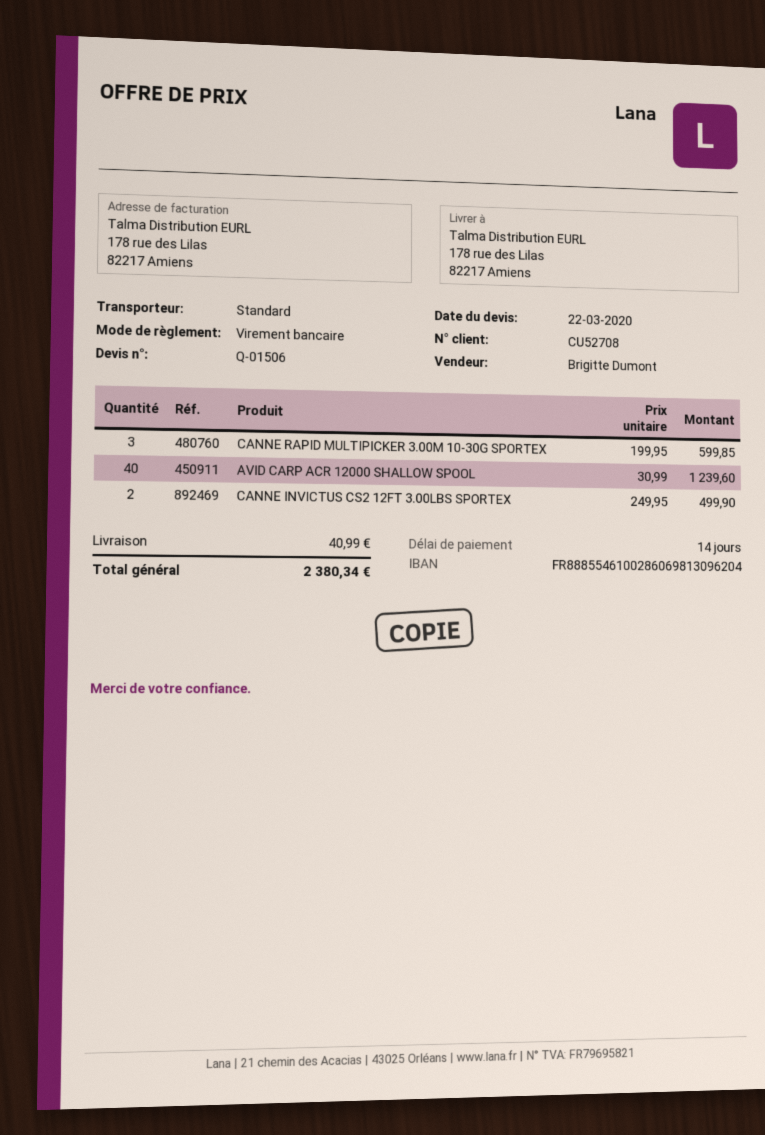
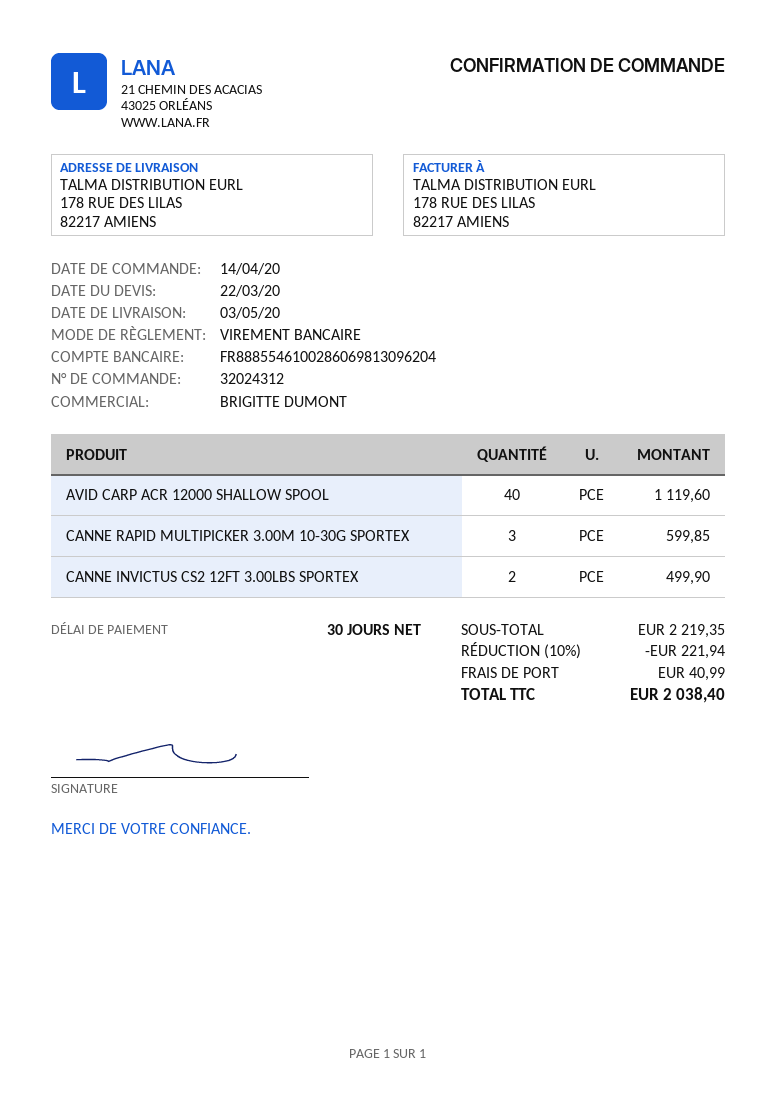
payment terms: 14 days -> 30 days
AVID CARP ACR 12000 SHALLOW SPOOL: 40 for 1239.60 -> 40 for 1119.60
discount: none -> 10% = 221.94
total: 2380.34 -> 2038.40

